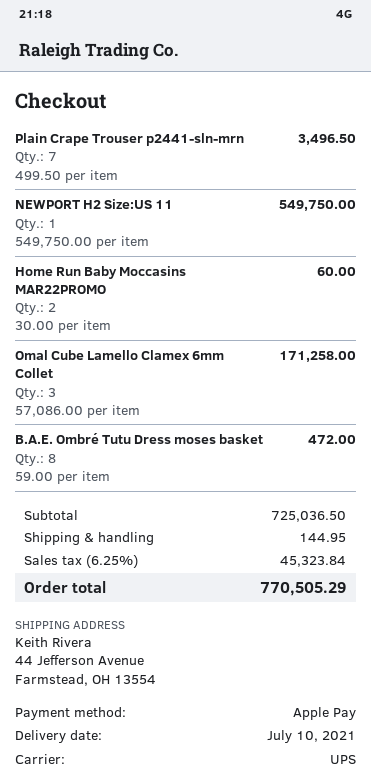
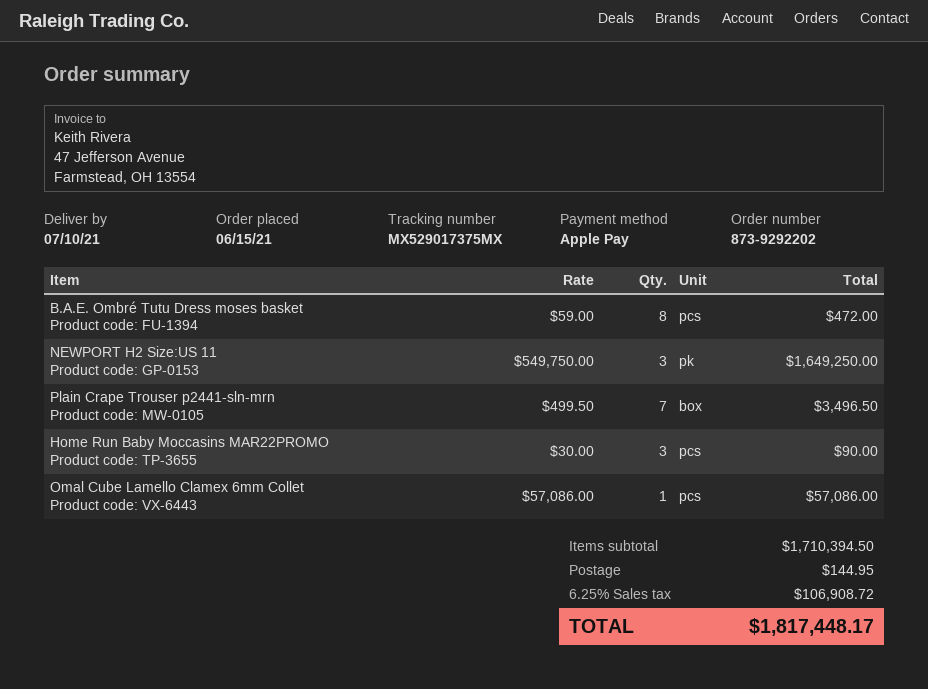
NEWPORT H2 Size:US 11: 1 x 549750.00 = 549750.00 -> 3 x 549750.00 = 1649250.00
Home Run Baby Moccasins MAR22PROMO: 2 x 30.00 = 60.00 -> 3 x 30.00 = 90.00
Omal Cube Lamello Clamex 6mm Collet: 3 x 57086.00 = 171258.00 -> 1 x 57086.00 = 57086.00
subtotal: 725036.50 -> 1710394.50
tax: 6.25% = 45323.84 -> 6.25% = 106908.72
total: 770505.29 -> 1817448.17

